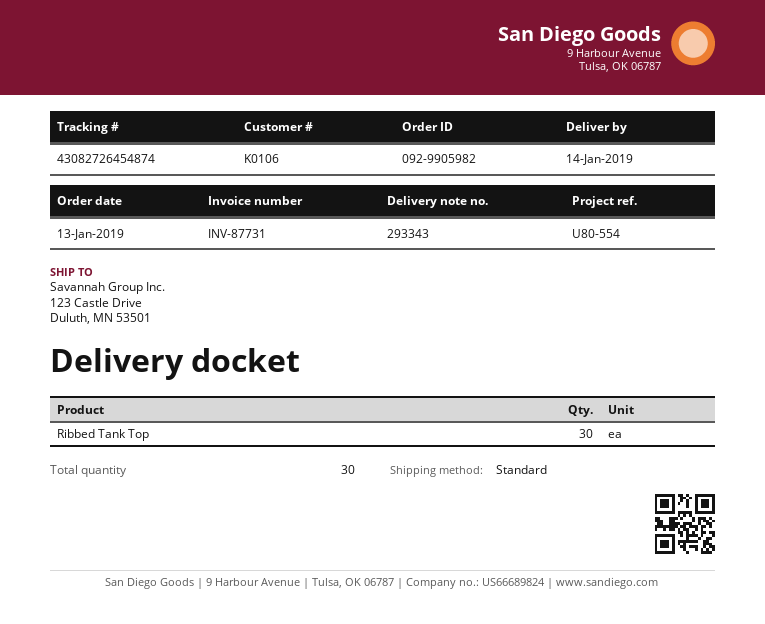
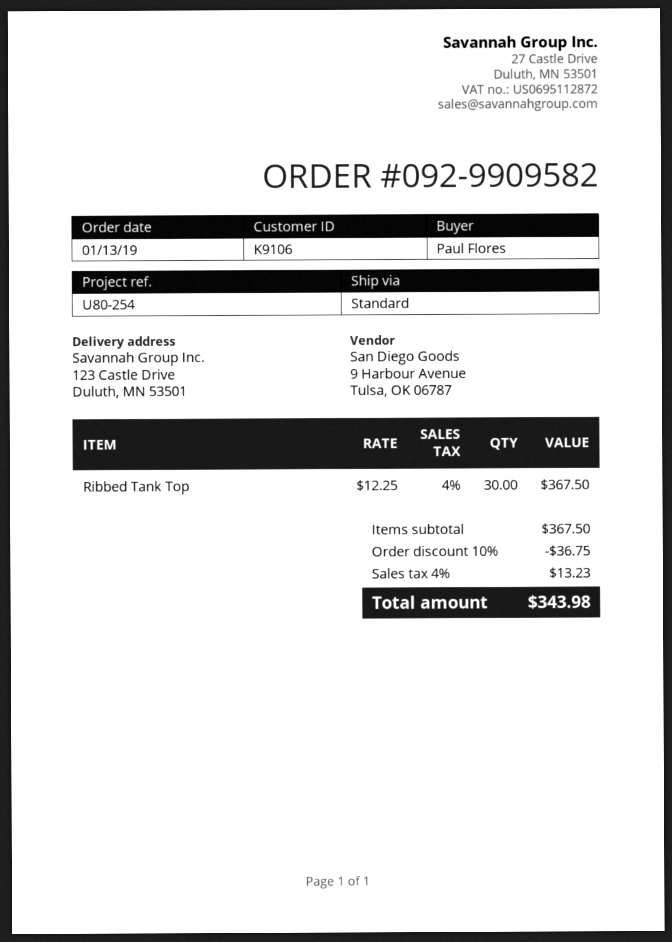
order number: 092-9905982 -> 092-9909582
customer number: K0106 -> K9106
reference: U80-554 -> U80-254

